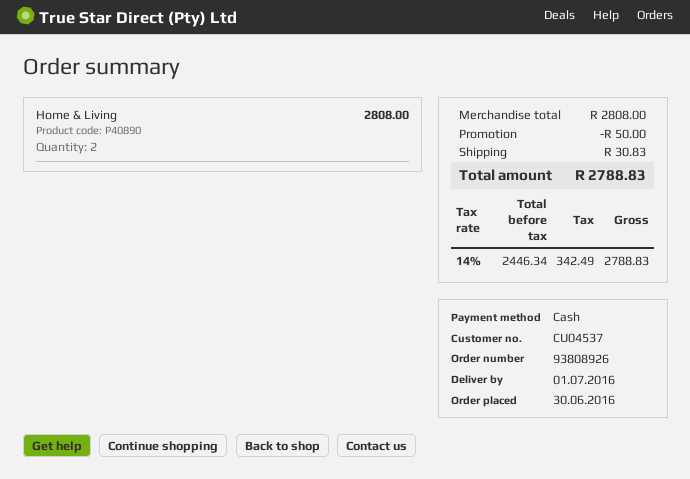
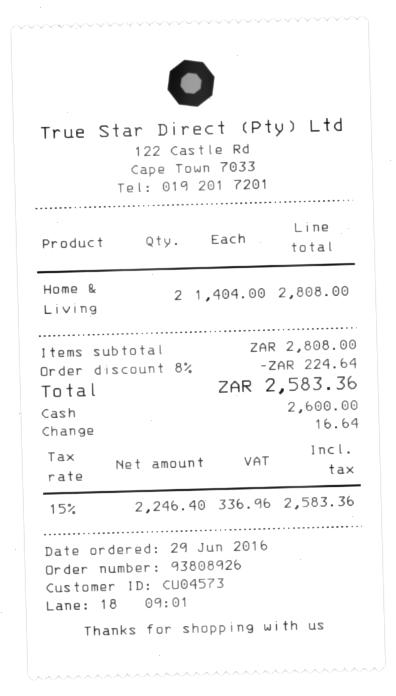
order date: 2016-06-30 -> 2016-06-29
customer number: CU04537 -> CU04573
discount: 50.00 -> 224.64
shipping: 30.83 -> none
net: 2446.34 -> 2246.40
tax: 14% = 342.49 -> 15% = 336.96
total: 2788.83 -> 2583.36

